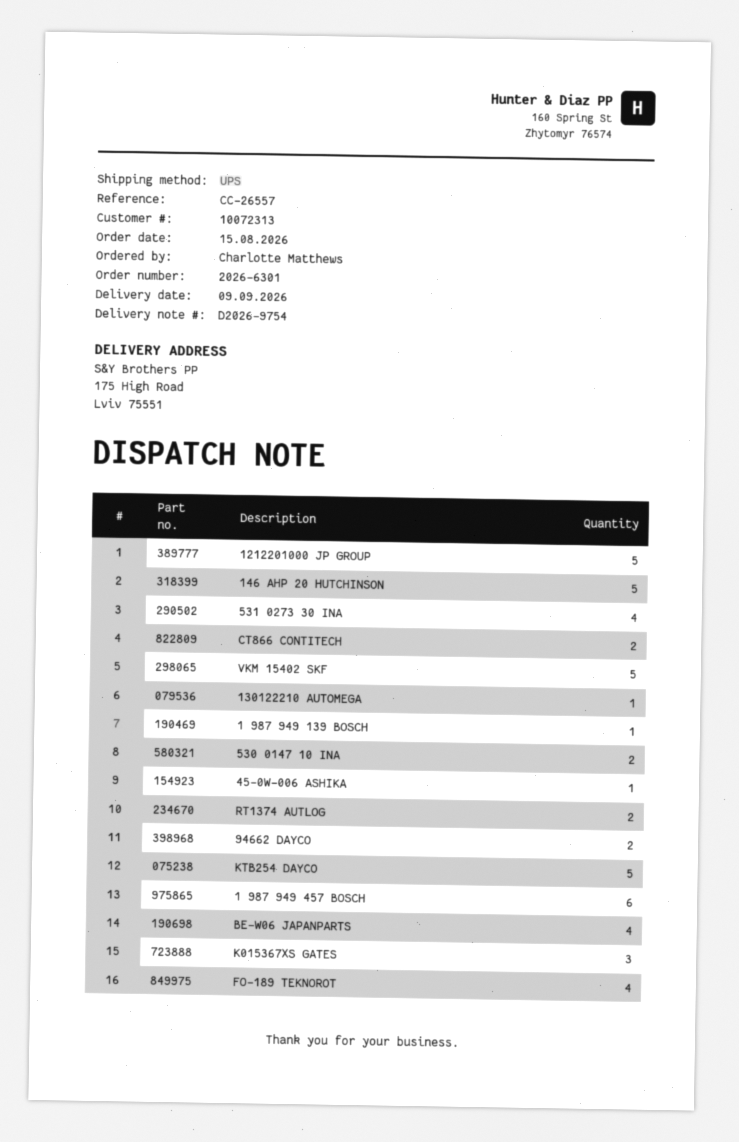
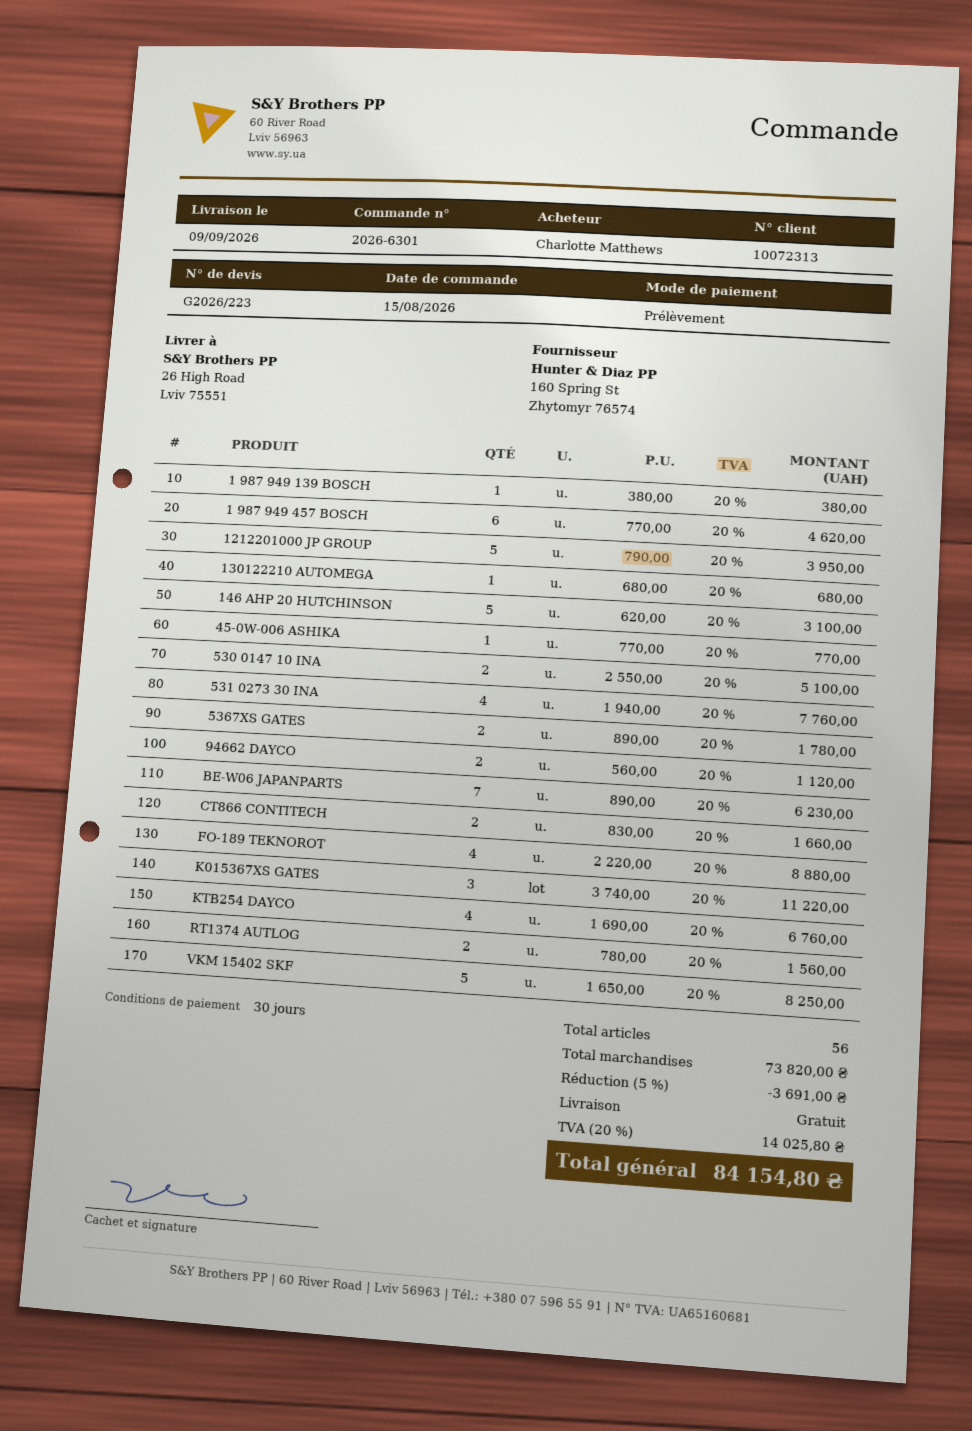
ship to: 175 High Road, Lviv 75551 -> 26 High Road, Lviv 75551
KTB254 DAYCO: 5 -> 4
BE-W06 JAPANPARTS: 4 -> 7
5367XS GATES: none -> 2

